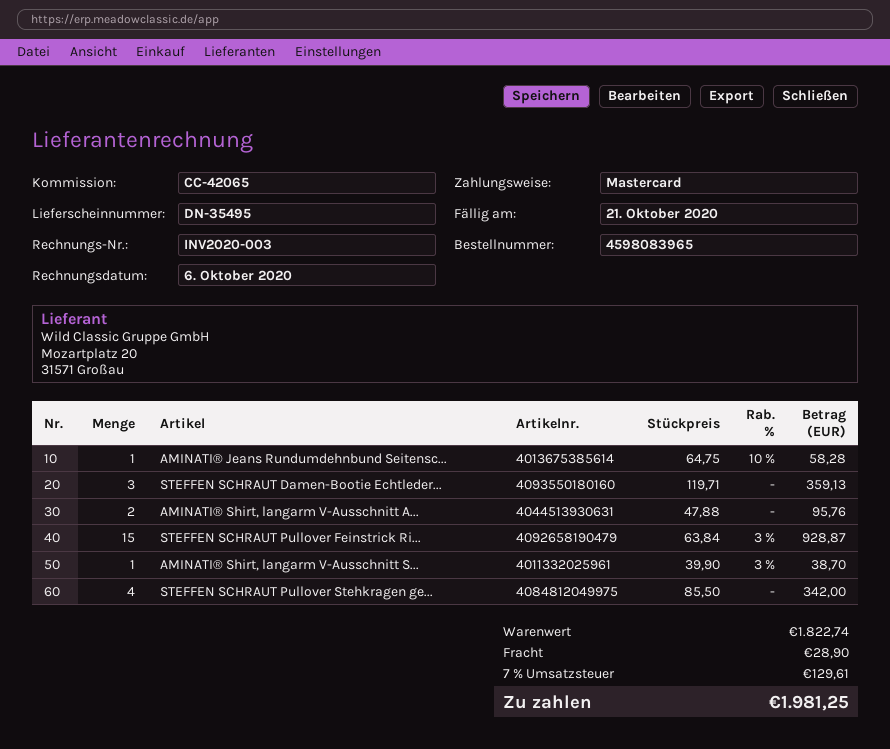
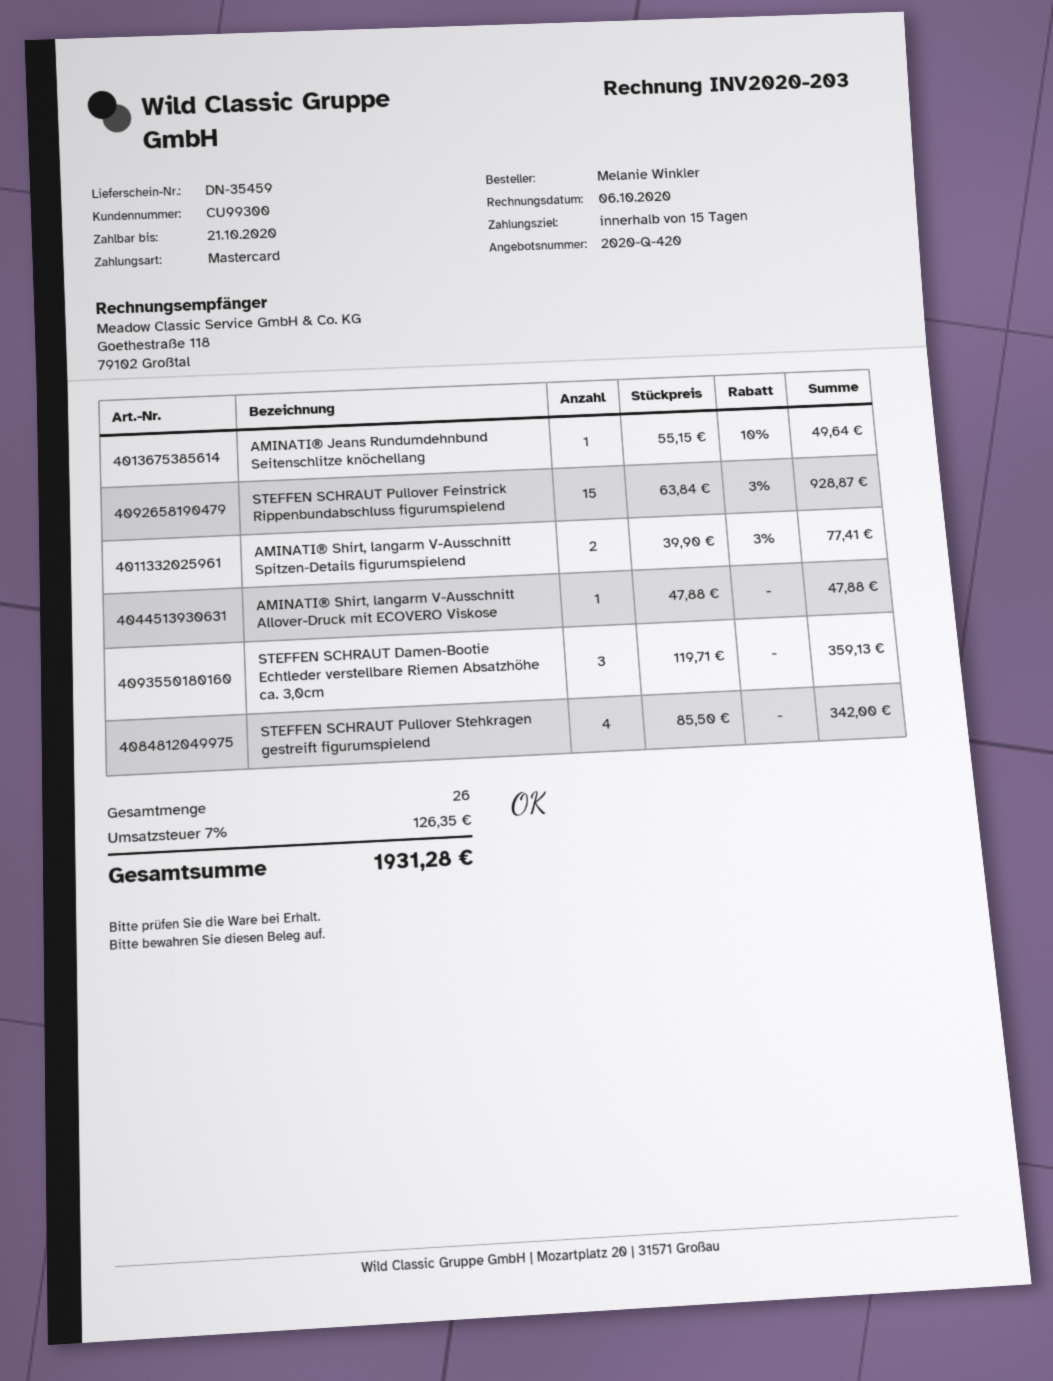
delivery note number: DN-35495 -> DN-35459
invoice number: INV2020-003 -> INV2020-203
AMINATI® Jeans Rundumdehnbund Seitensc...: 1 x 64.75 - 10% = 58.28 -> 1 x 55.15 - 10% = 49.64
AMINATI® Shirt, langarm V-Ausschnitt A...: 2 x 47.88 = 95.76 -> 1 x 47.88 = 47.88
AMINATI® Shirt, langarm V-Ausschnitt S...: 1 x 39.90 - 3% = 38.70 -> 2 x 39.90 - 3% = 77.41
shipping: 28.90 -> none
tax: 7% = 129.61 -> 7% = 126.35
total: 1981.25 -> 1931.28

